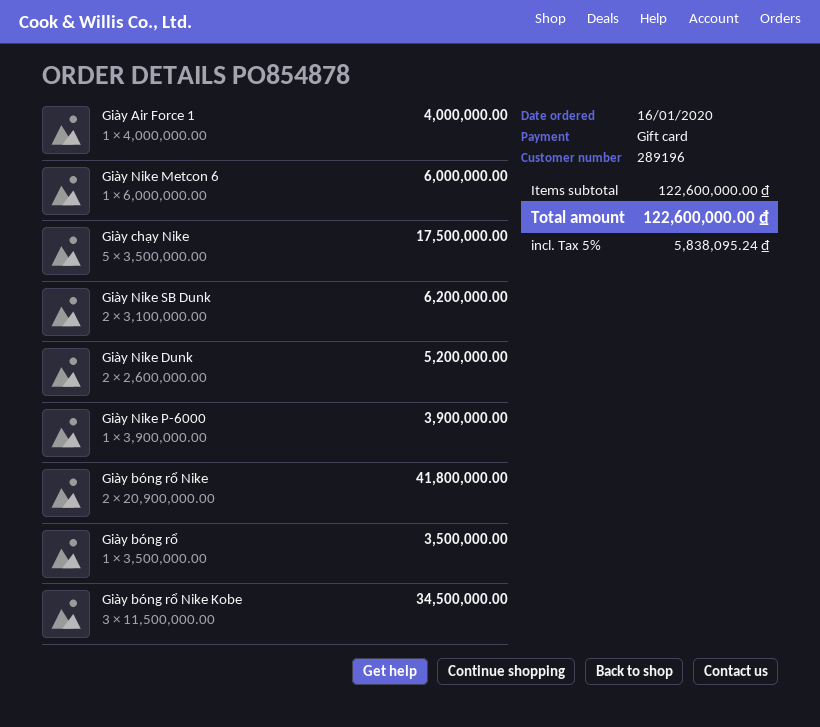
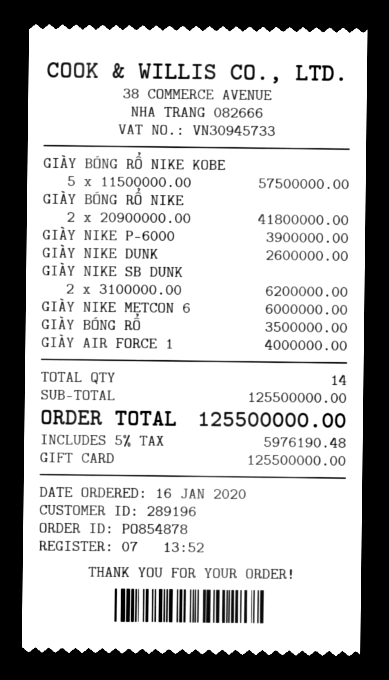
Giày chạy Nike: 5 x 3500000.00 = 17500000.00 -> none
Giày Nike Dunk: 2 x 2600000.00 = 5200000.00 -> 1 x 2600000.00 = 2600000.00
Giày bóng rổ Nike Kobe: 3 x 11500000.00 = 34500000.00 -> 5 x 11500000.00 = 57500000.00
subtotal: 122600000.00 -> 125500000.00
tax: 5% = 5838095.24 -> 5% = 5976190.48
total: 122600000.00 -> 125500000.00

